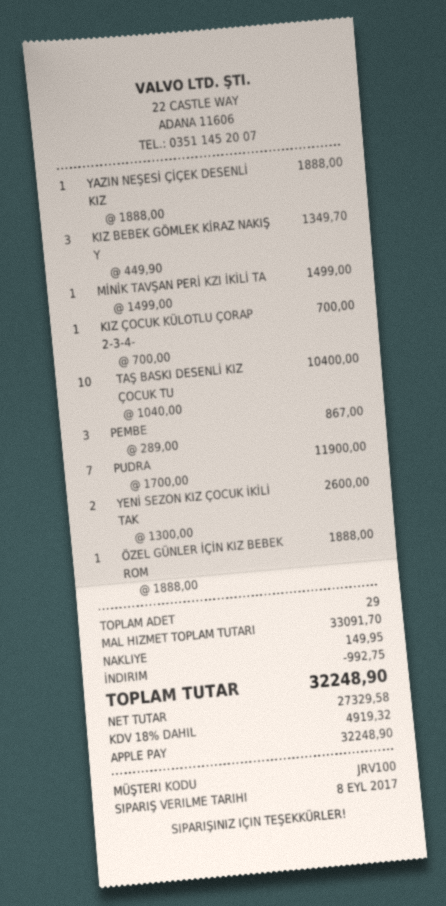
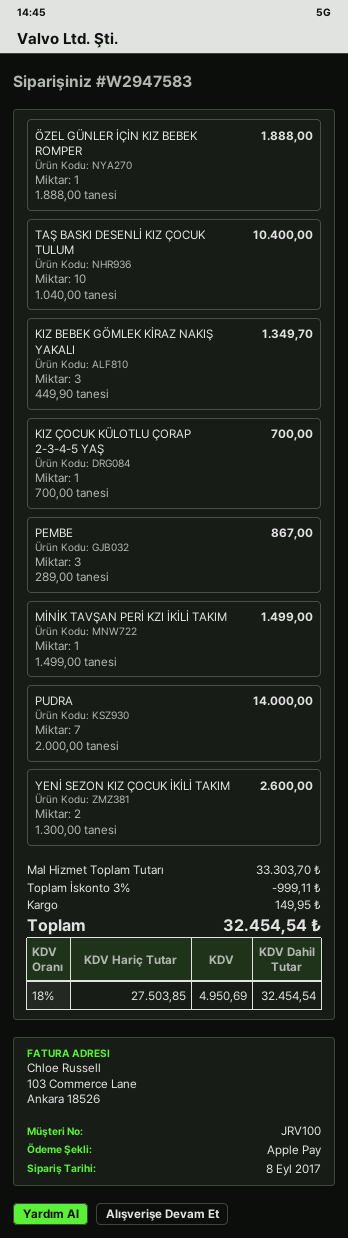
YAZIN NEŞESİ ÇİÇEK DESENLİ KIZ: 1 x 1888.00 = 1888.00 -> none
PUDRA: 7 x 1700.00 = 11900.00 -> 7 x 2000.00 = 14000.00
subtotal: 33091.70 -> 33303.70
discount: 992.75 -> 999.11
net: 27329.58 -> 27503.85
tax: 18% = 4919.32 -> 18% = 4950.69
total: 32248.90 -> 32454.54

